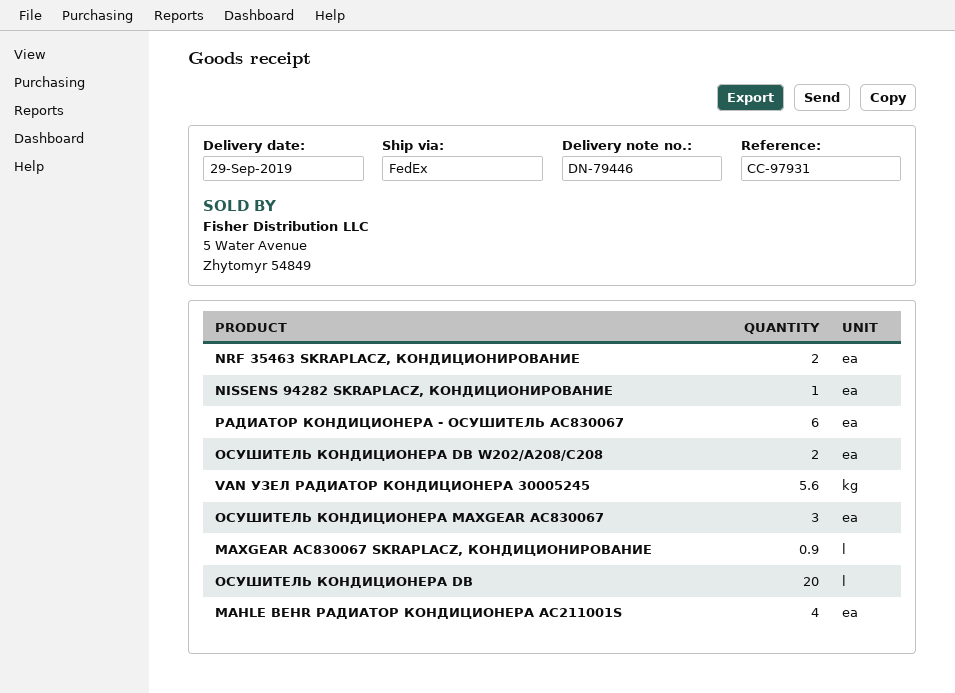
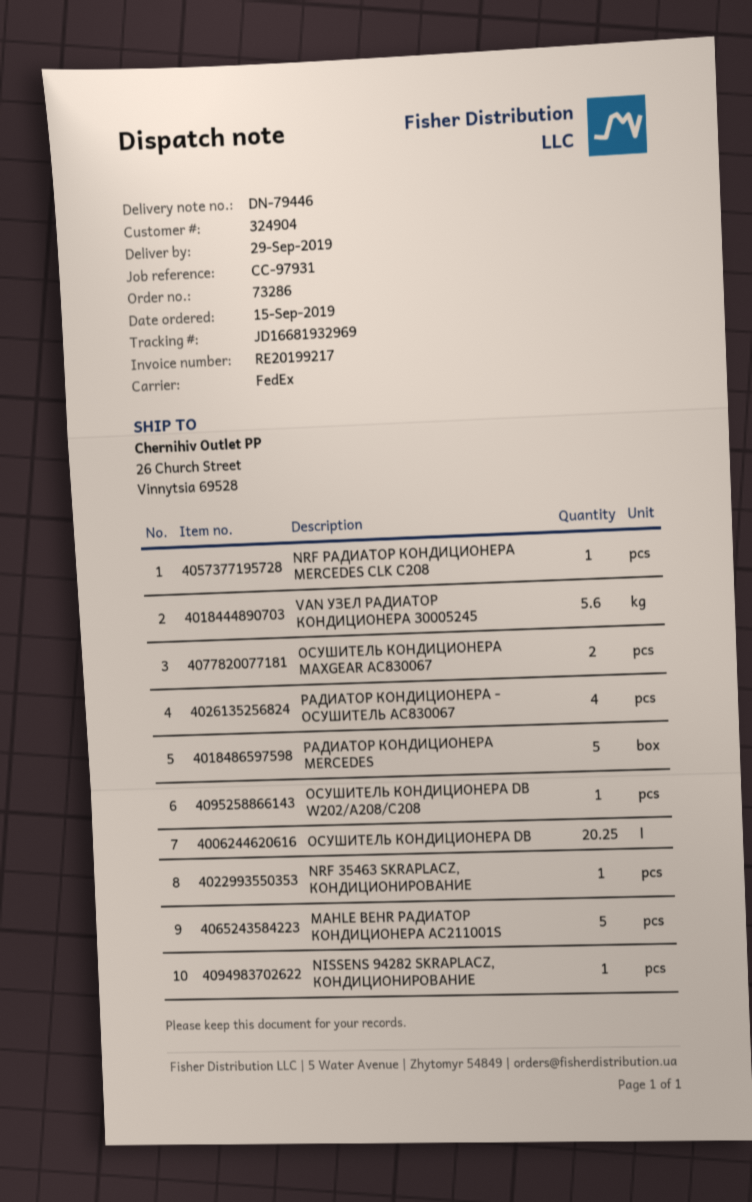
NRF 35463 SKRAPLACZ, КОНДИЦИОНИРОВАНИЕ: 2 -> 1
РАДИАТОР КОНДИЦИОНЕРА - ОСУШИТЕЛЬ AC830067: 6 -> 4
ОСУШИТЕЛЬ КОНДИЦИОНЕРА DB W202/A208/C208: 2 -> 1
ОСУШИТЕЛЬ КОНДИЦИОНЕРА MAXGEAR AC830067: 3 -> 2
MAXGEAR AC830067 SKRAPLACZ, КОНДИЦИОНИРОВАНИЕ: 0.9 -> none
ОСУШИТЕЛЬ КОНДИЦИОНЕРА DB: 20 -> 20.25
MAHLE BEHR РАДИАТОР КОНДИЦИОНЕРА AC211001S: 4 -> 5
NRF РАДИАТОР КОНДИЦИОНЕРА MERCEDES CLK C208: none -> 1
РАДИАТОР КОНДИЦИОНЕРА MERCEDES: none -> 5

